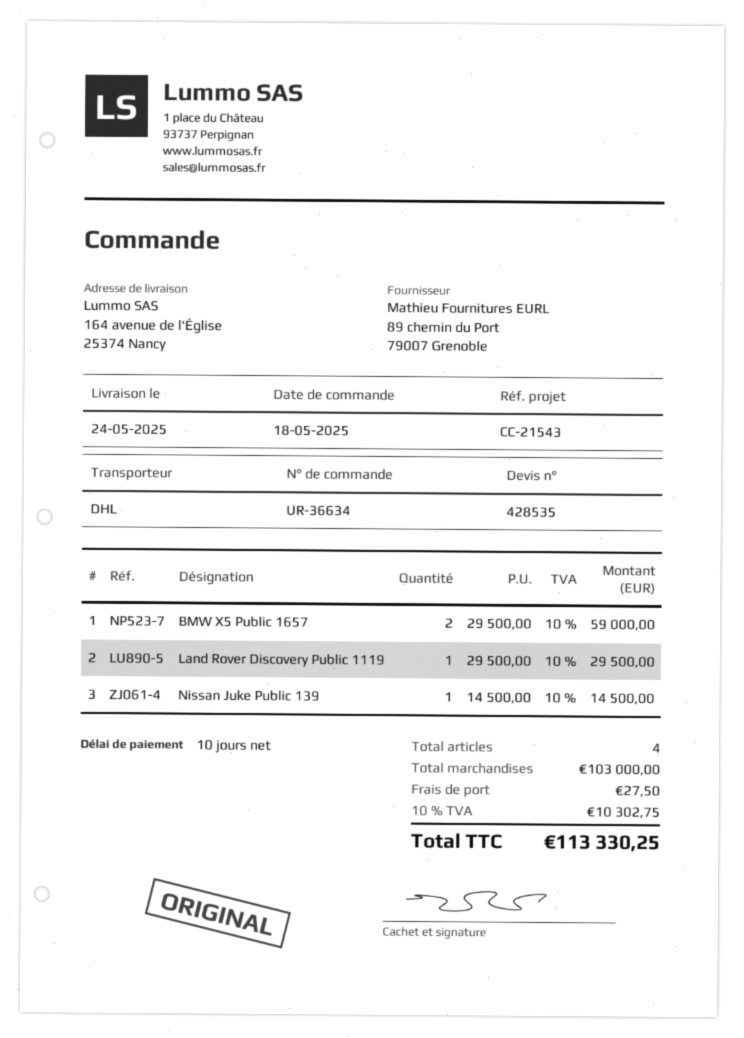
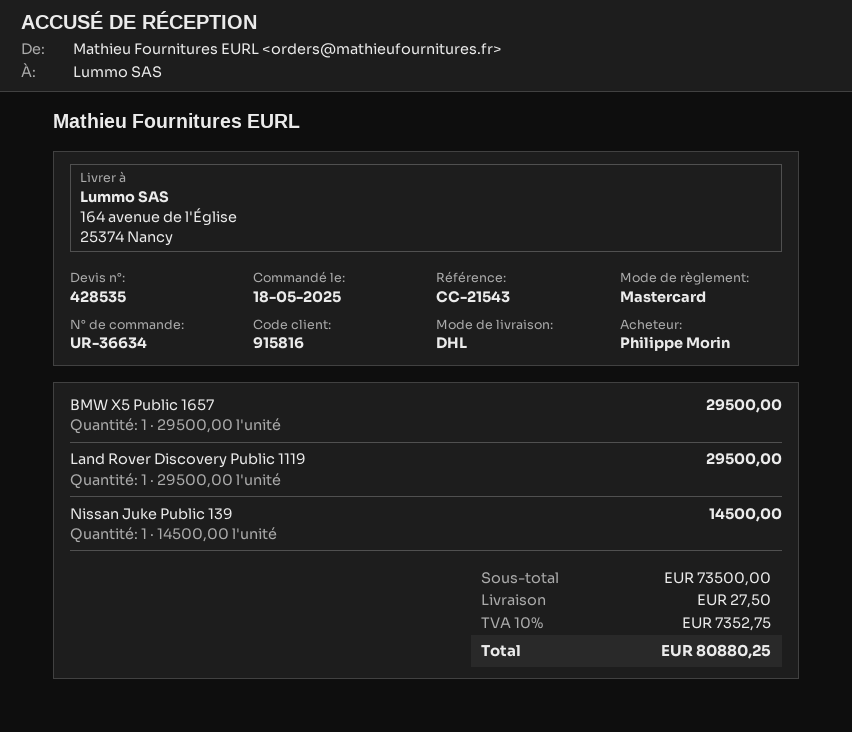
BMW X5 Public 1657: 2 x 29500.00 = 59000.00 -> 1 x 29500.00 = 29500.00
subtotal: 103000.00 -> 73500.00
tax: 10% = 10302.75 -> 10% = 7352.75
total: 113330.25 -> 80880.25

